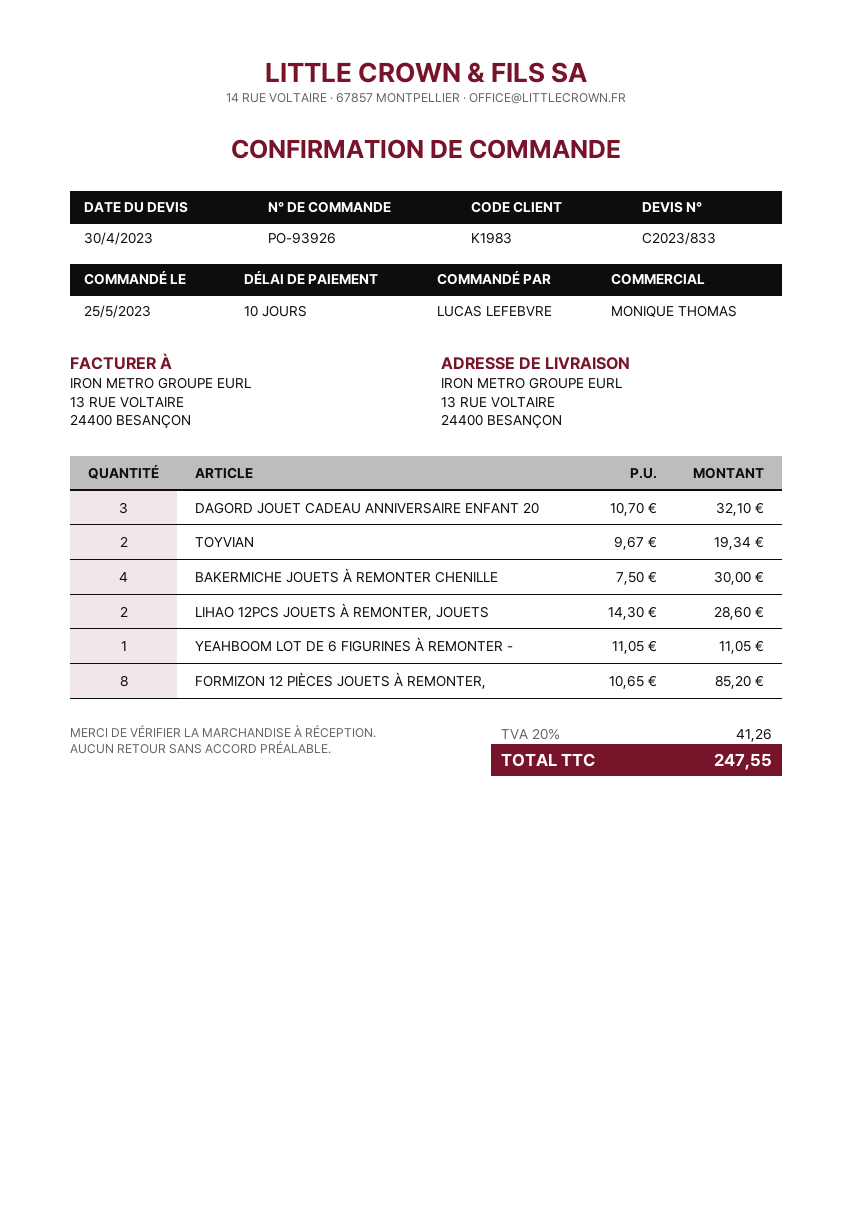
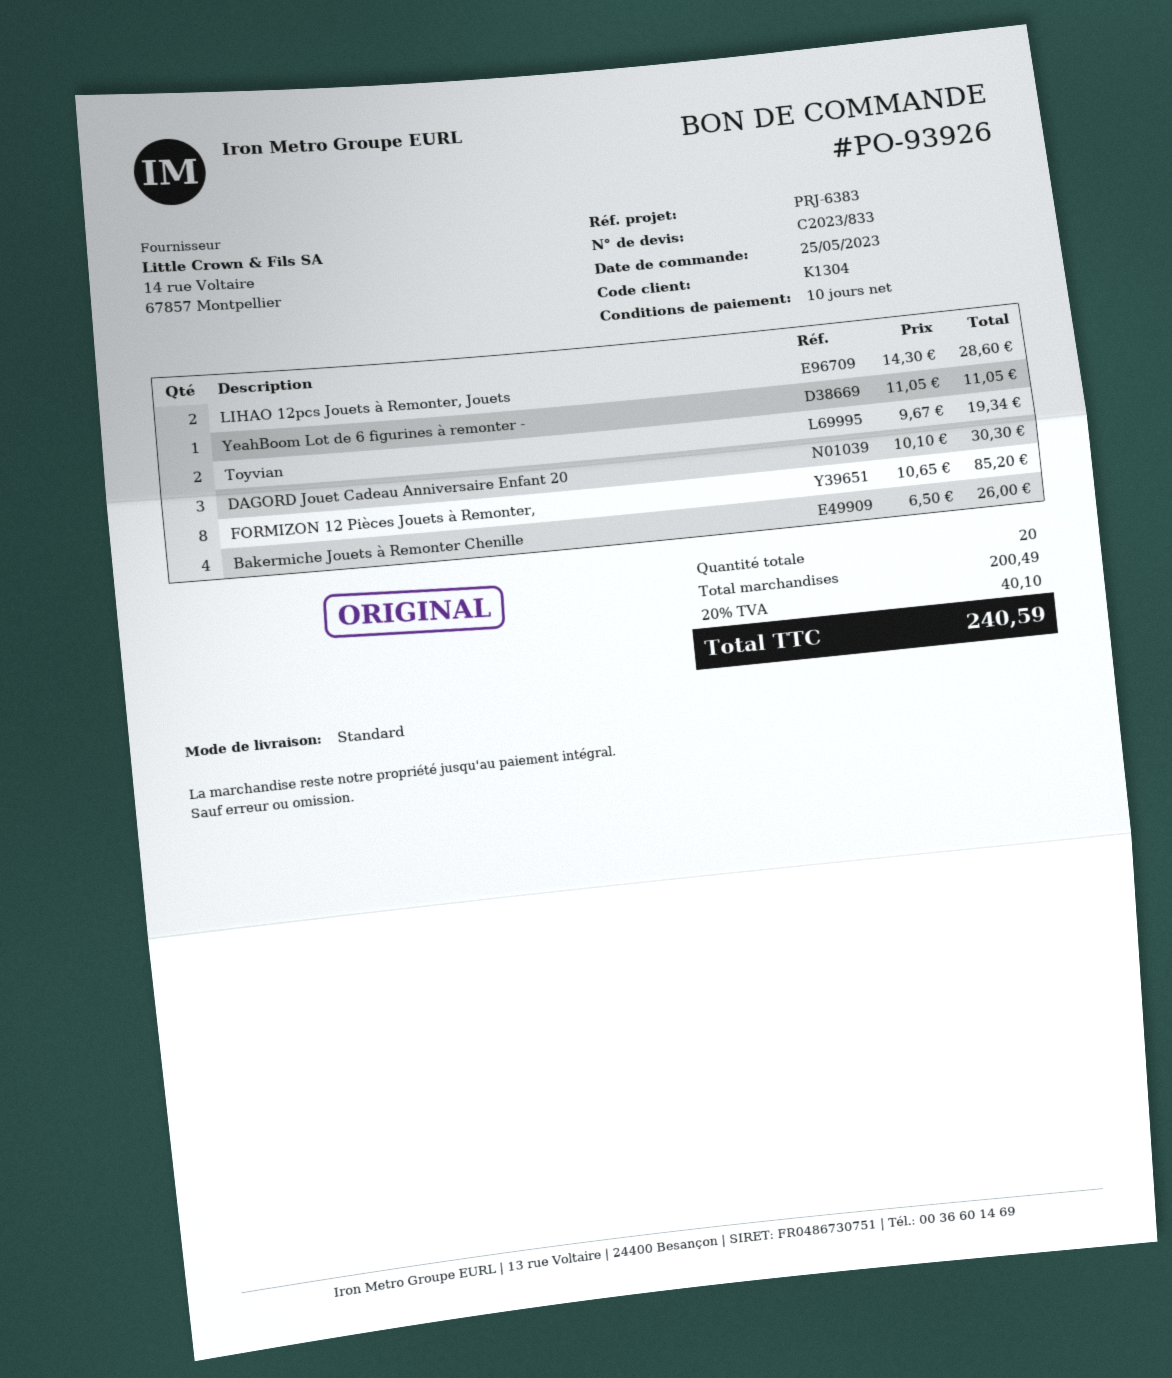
customer number: K1983 -> K1304
DAGORD JOUET CADEAU ANNIVERSAIRE ENFANT 20: 3 x 10.70 = 32.10 -> 3 x 10.10 = 30.30
BAKERMICHE JOUETS À REMONTER CHENILLE: 4 x 7.50 = 30.00 -> 4 x 6.50 = 26.00
tax: 20% = 41.26 -> 20% = 40.10
total: 247.55 -> 240.59

